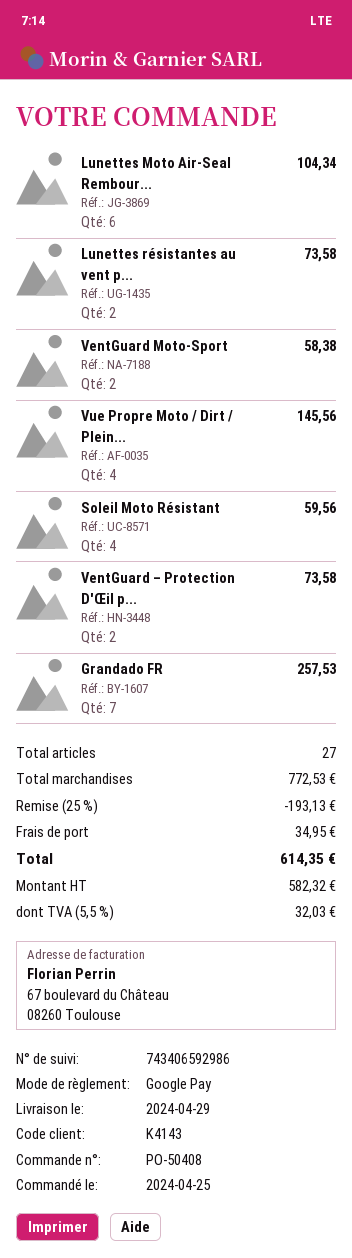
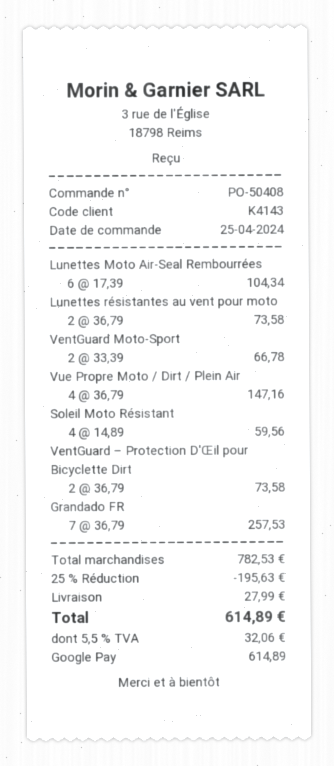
VentGuard Moto‑Sport: 2 for 58.38 -> 2 for 66.78
Vue Propre Moto / Dirt / Plein...: 4 for 145.56 -> 4 for 147.16
subtotal: 772.53 -> 782.53
discount: 25% = 193.13 -> 25% = 195.63
shipping: 34.95 -> 27.99
tax: 5.5% = 32.03 -> 5.5% = 32.06
total: 614.35 -> 614.89

